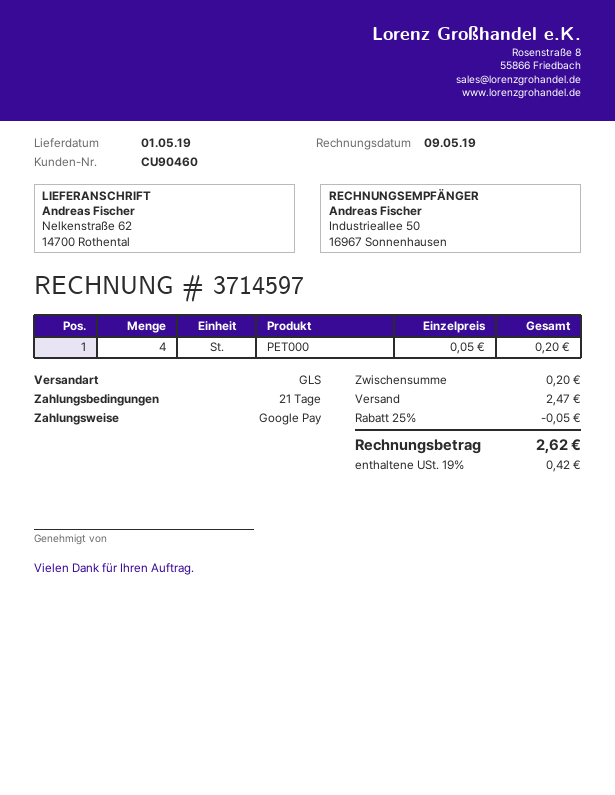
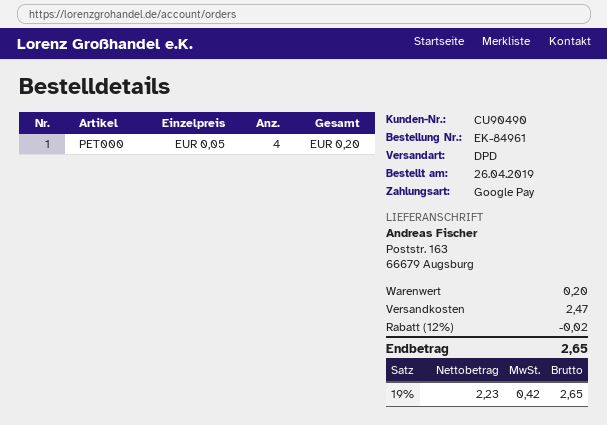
customer number: CU90460 -> CU90490
shipping method: GLS -> DPD
ship to: Nelkenstraße 62, 14700 Rothental -> Poststr. 163, 66679 Augsburg
discount: 25% = 0.05 -> 12% = 0.02
total: 2.62 -> 2.65

